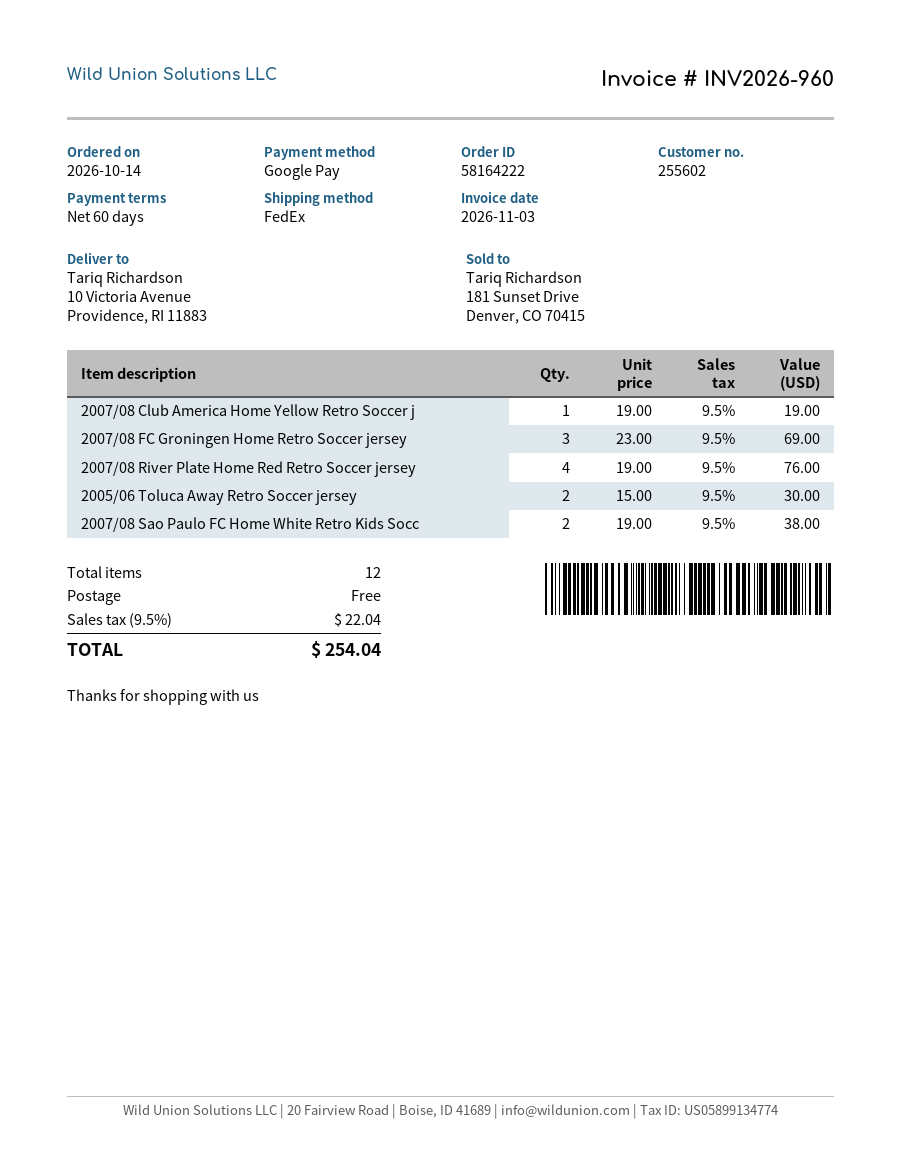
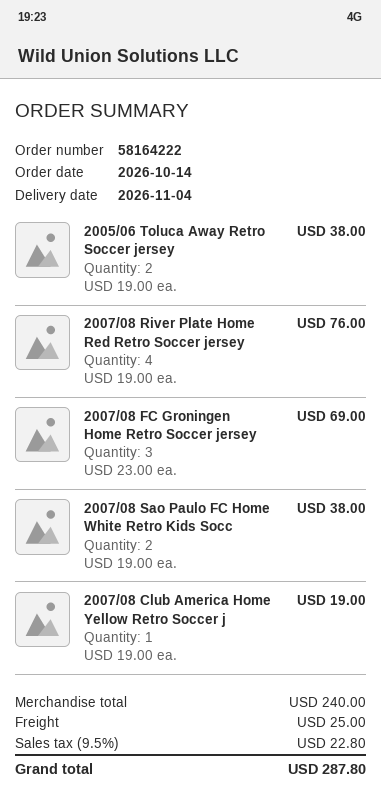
2005/06 Toluca Away Retro Soccer jersey: 2 x 15.00 = 30.00 -> 2 x 19.00 = 38.00
shipping: 0.00 -> 25.00
tax: 9.5% = 22.04 -> 9.5% = 22.80
total: 254.04 -> 287.80

